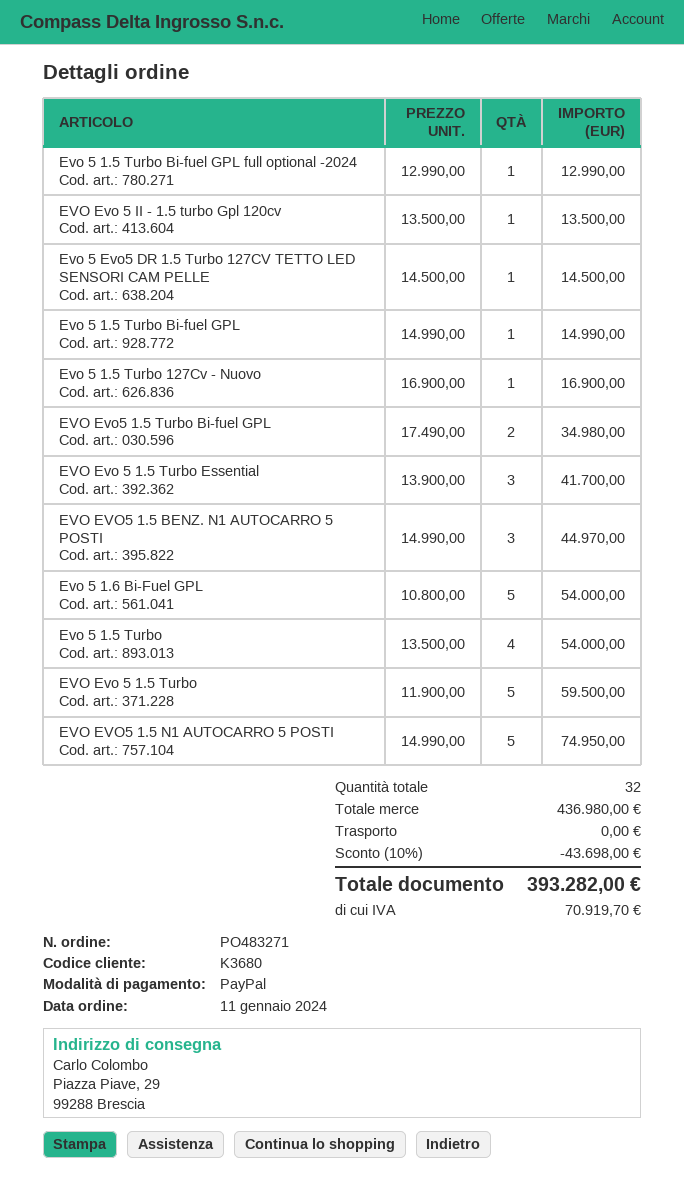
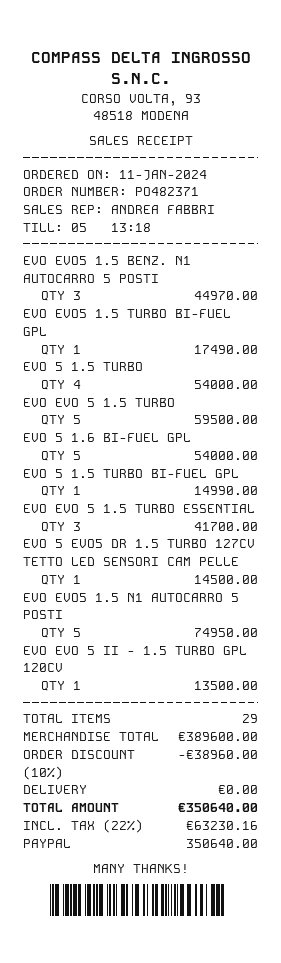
order number: PO483271 -> PO482371
Evo 5 1.5 Turbo Bi-fuel GPL full optional -2024: 1 for 12990.00 -> none
Evo 5 1.5 Turbo 127Cv - Nuovo: 1 for 16900.00 -> none
EVO Evo5 1.5 Turbo Bi-fuel GPL: 2 for 34980.00 -> 1 for 17490.00
total quantity: 32 -> 29
subtotal: 436980.00 -> 389600.00
discount: 10% = 43698.00 -> 10% = 38960.00
tax: 70919.70 -> 63230.16
total: 393282.00 -> 350640.00

